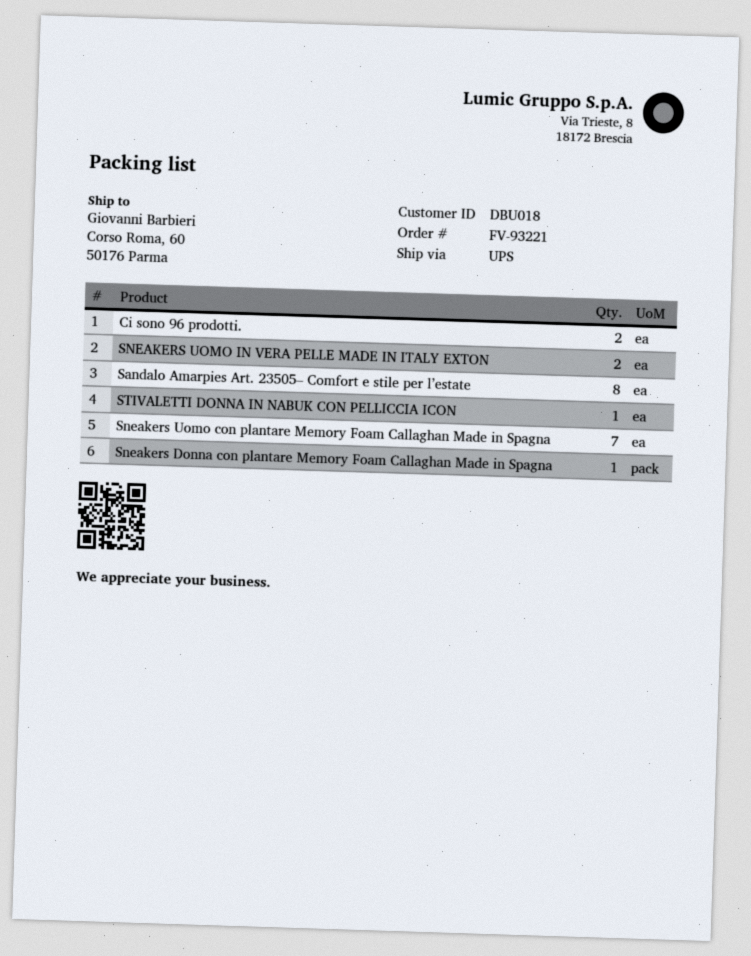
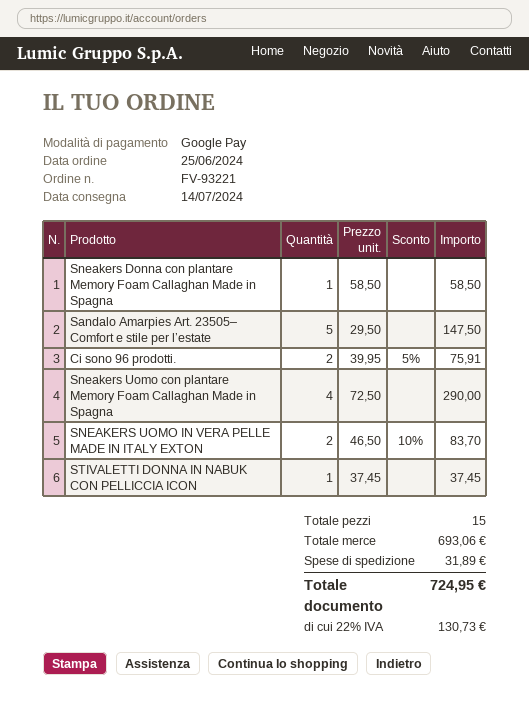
Sandalo Amarpies Art. 23505– Comfort e stile per l’estate: 8 -> 5
Sneakers Uomo con plantare Memory Foam Callaghan Made in Spagna: 7 -> 4

